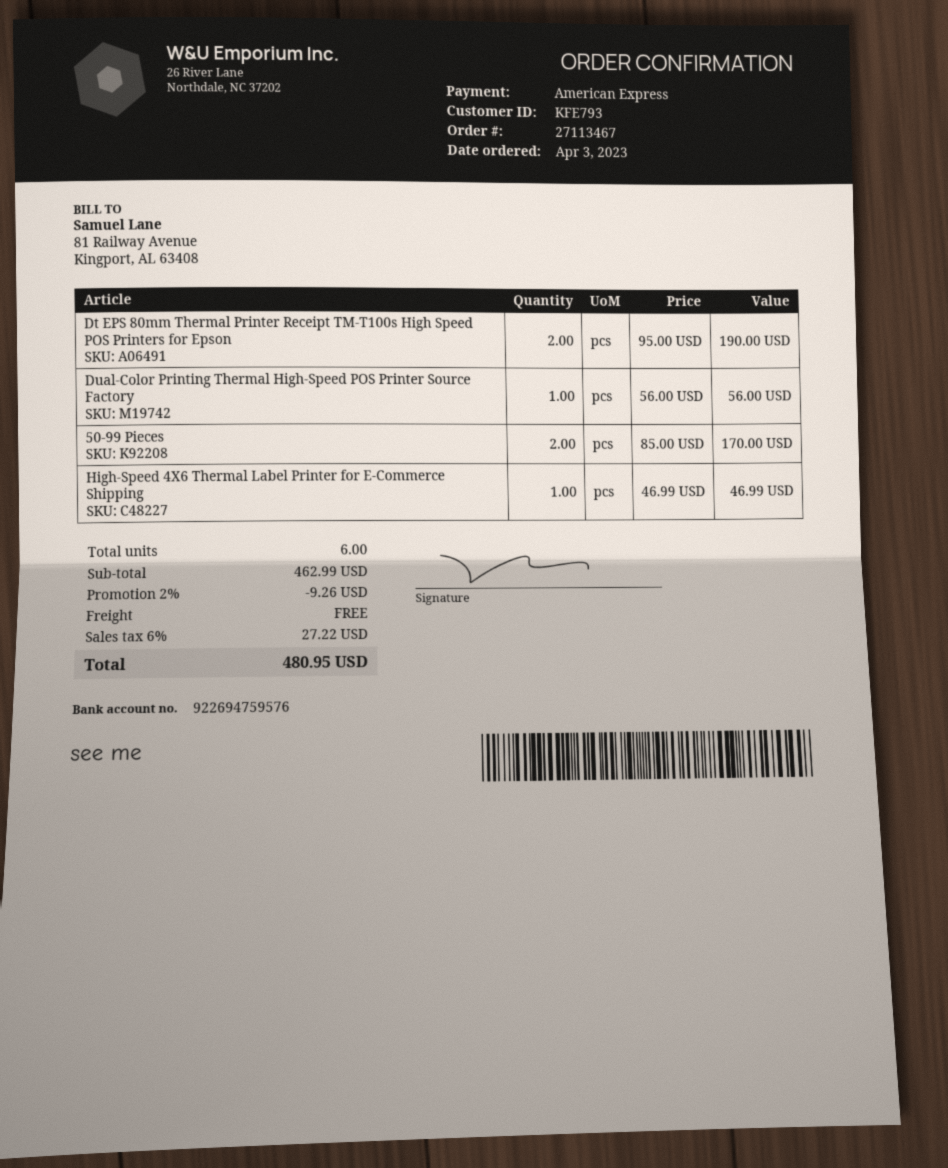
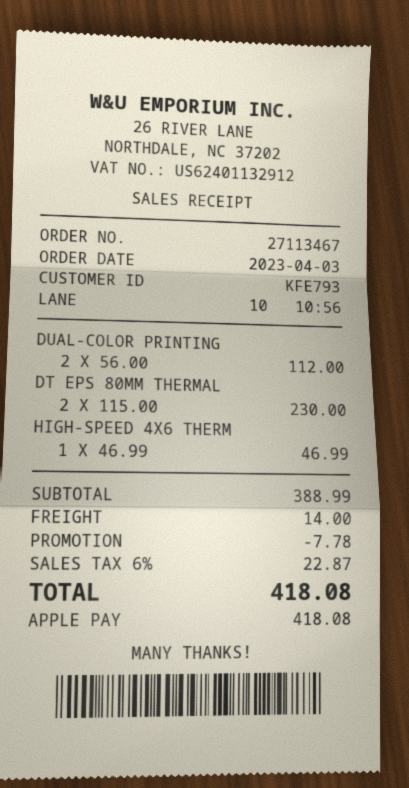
payment method: American Express -> Apple Pay
Dt EPS 80mm Thermal Printer Receipt TM-T100s High Speed POS Printers for Epson: 2 x 95.00 = 190.00 -> 2 x 115.00 = 230.00
Dual-Color Printing Thermal High-Speed POS Printer Source Factory: 1 x 56.00 = 56.00 -> 2 x 56.00 = 112.00
50-99 Pieces: 2 x 85.00 = 170.00 -> none
subtotal: 462.99 -> 388.99
discount: 9.26 -> 7.78
shipping: 0.00 -> 14.00
tax: 6% = 27.22 -> 6% = 22.87
total: 480.95 -> 418.08

